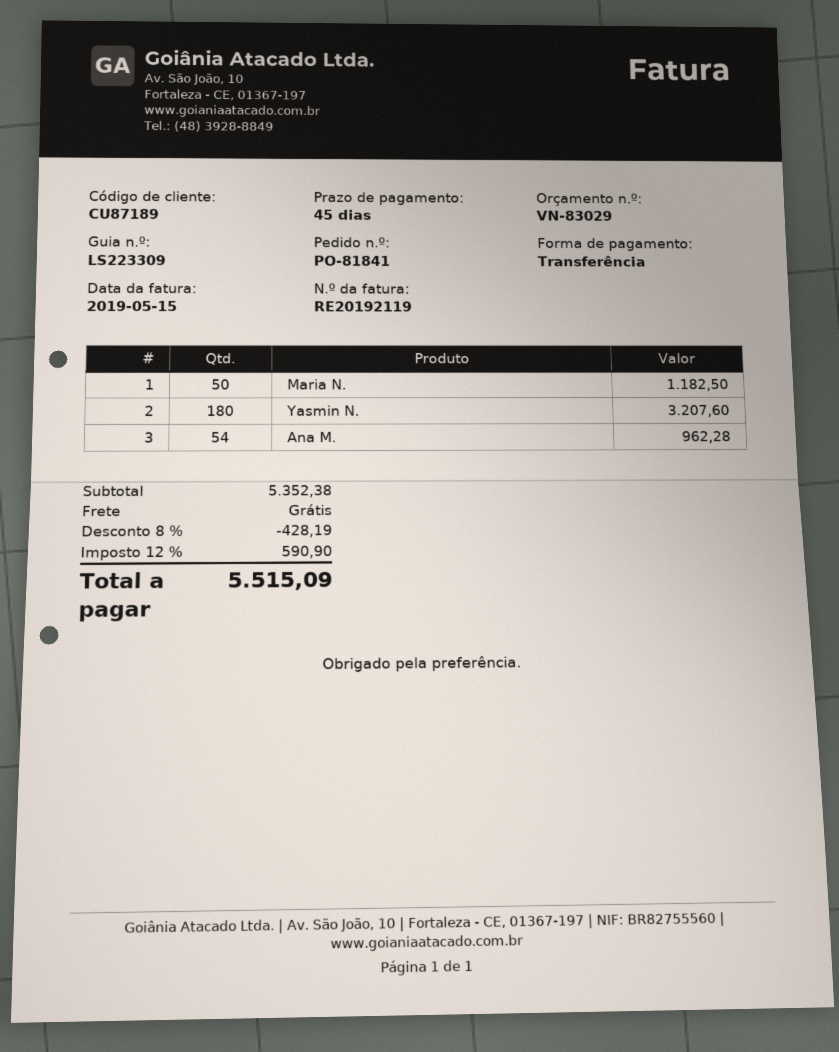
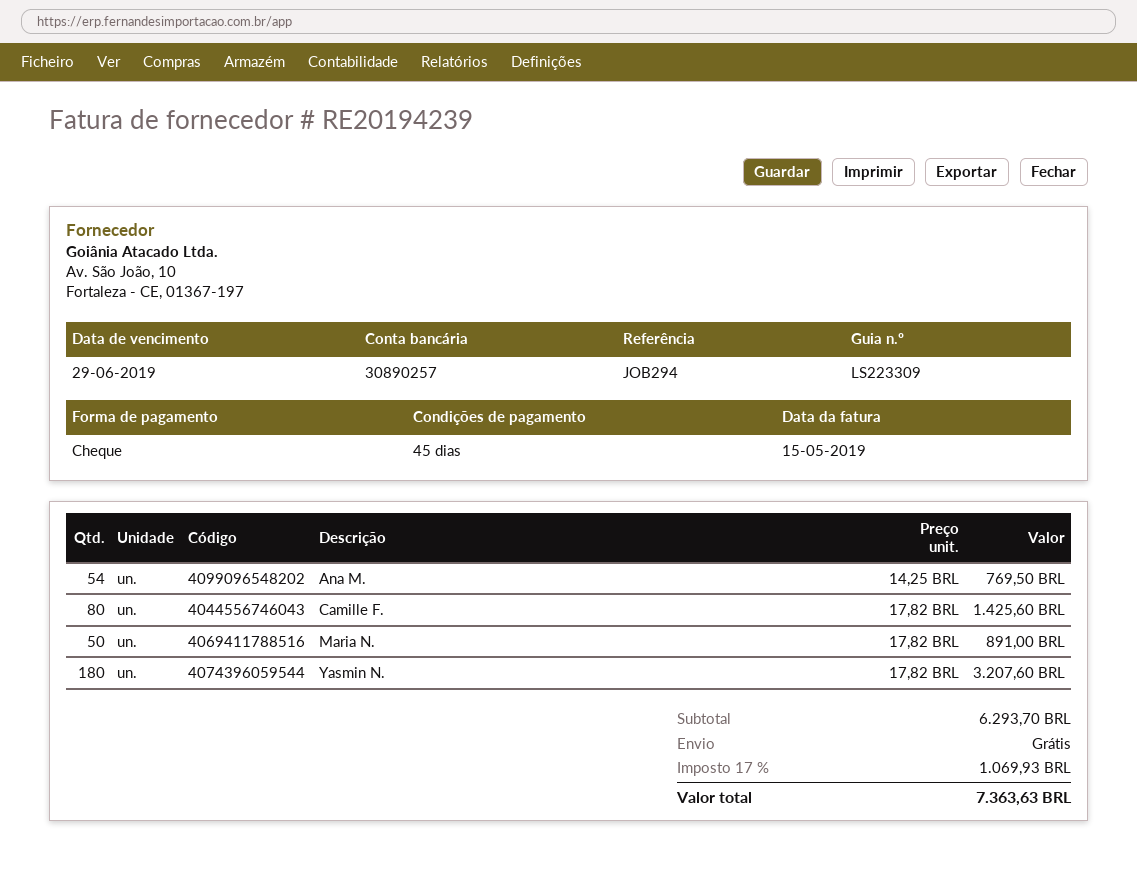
invoice number: RE20192119 -> RE20194239
payment method: bank transfer -> cheque
Maria N.: 50 for 1182.50 -> 50 for 891.00
Ana M.: 54 for 962.28 -> 54 for 769.50
Camille F.: none -> 80 for 1425.60
subtotal: 5352.38 -> 6293.70
discount: 8% = 428.19 -> none
tax: 12% = 590.90 -> 17% = 1069.93
total: 5515.09 -> 7363.63

